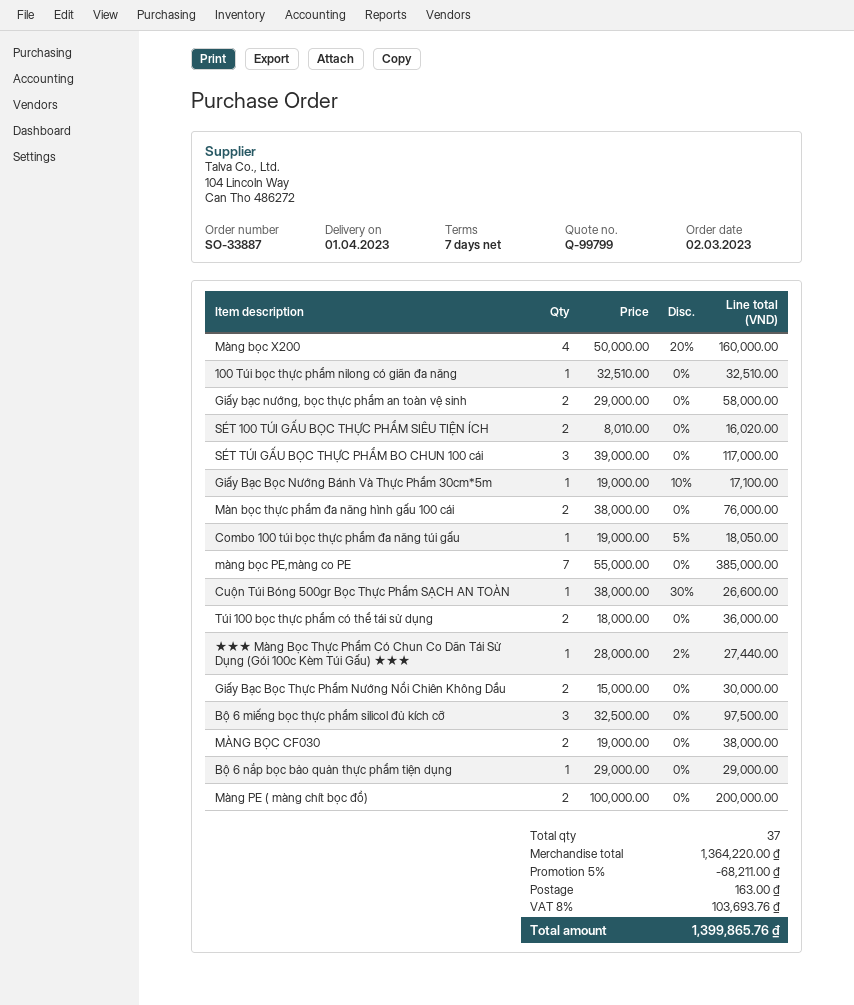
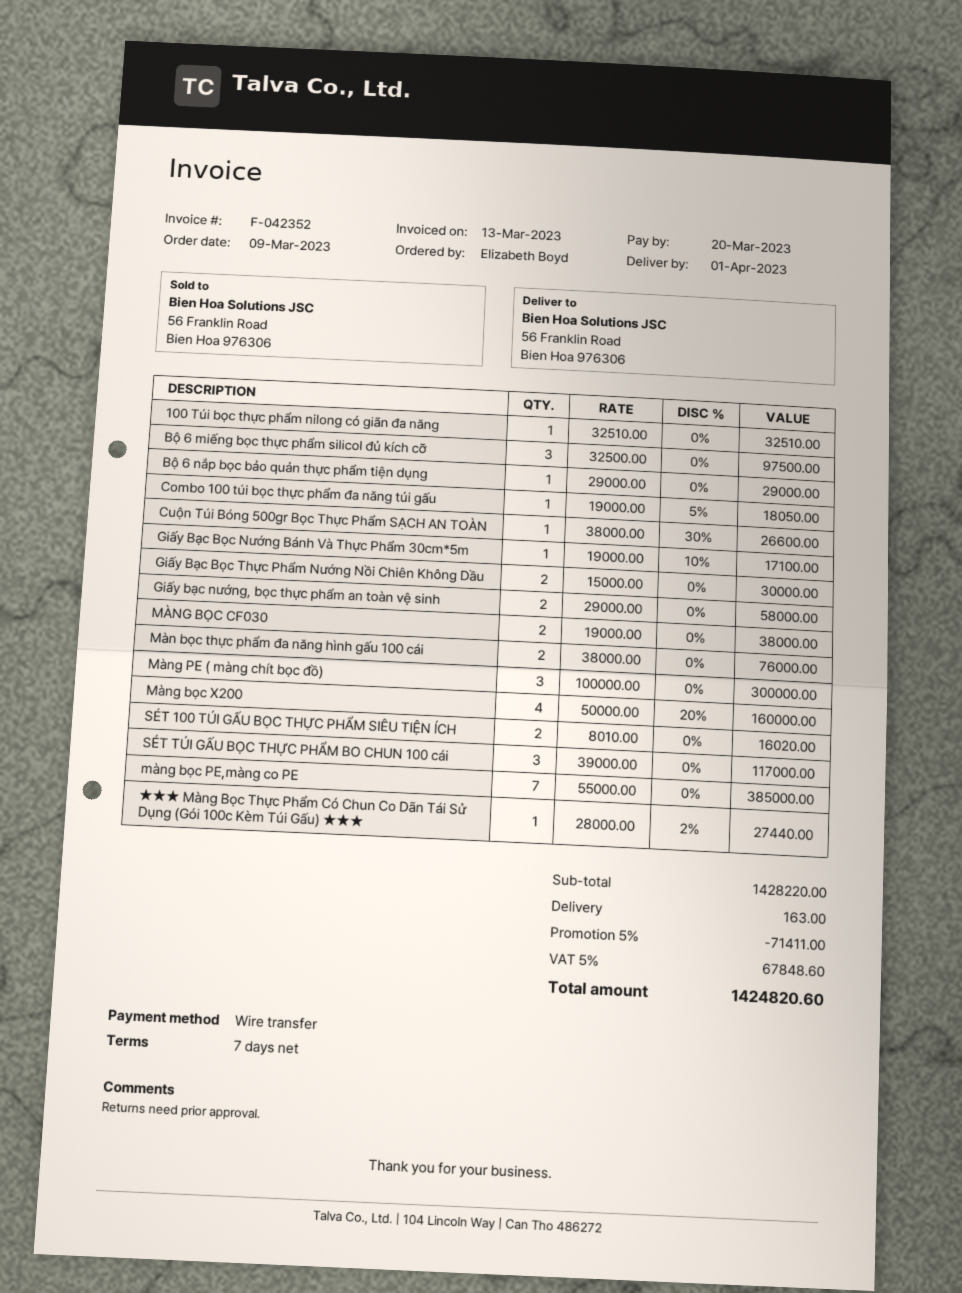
order date: 2023-03-02 -> 2023-03-09
Túi 100 bọc thực phẩm có thể tái sử dụng: 2 x 18000.00 = 36000.00 -> none
Màng PE ( màng chít bọc đồ): 2 x 100000.00 = 200000.00 -> 3 x 100000.00 = 300000.00
subtotal: 1364220.00 -> 1428220.00
discount: 5% = 68211.00 -> 5% = 71411.00
tax: 8% = 103693.76 -> 5% = 67848.60
total: 1399865.76 -> 1424820.60

